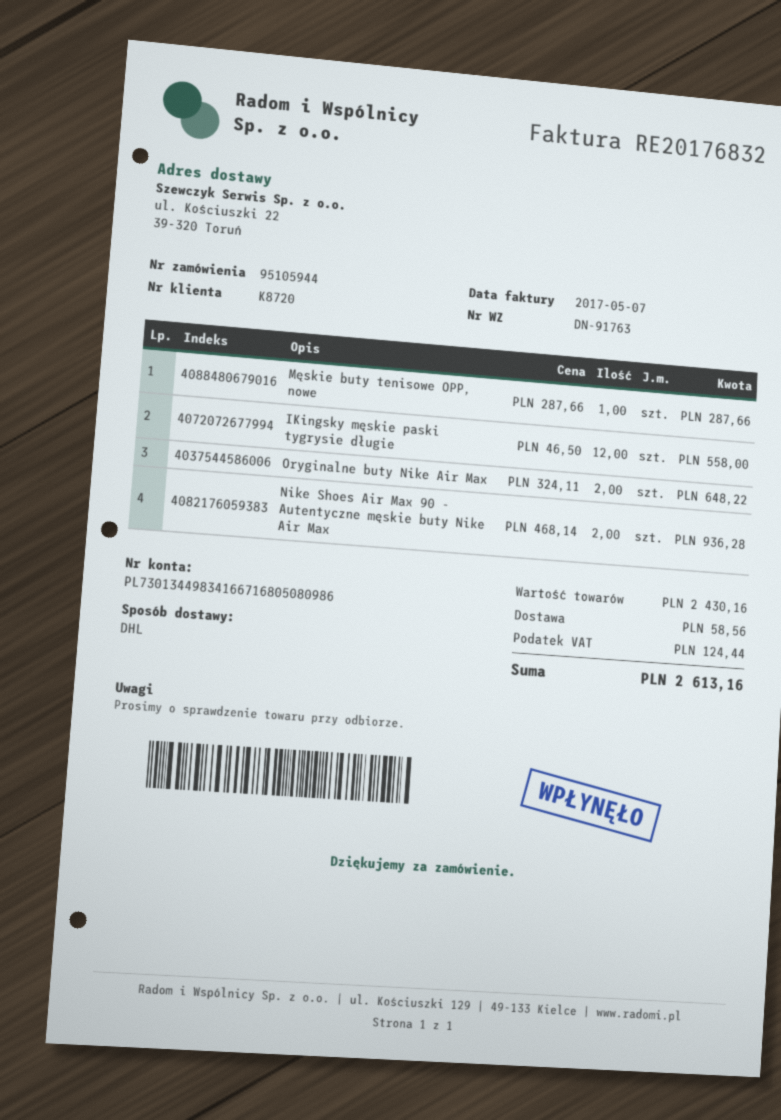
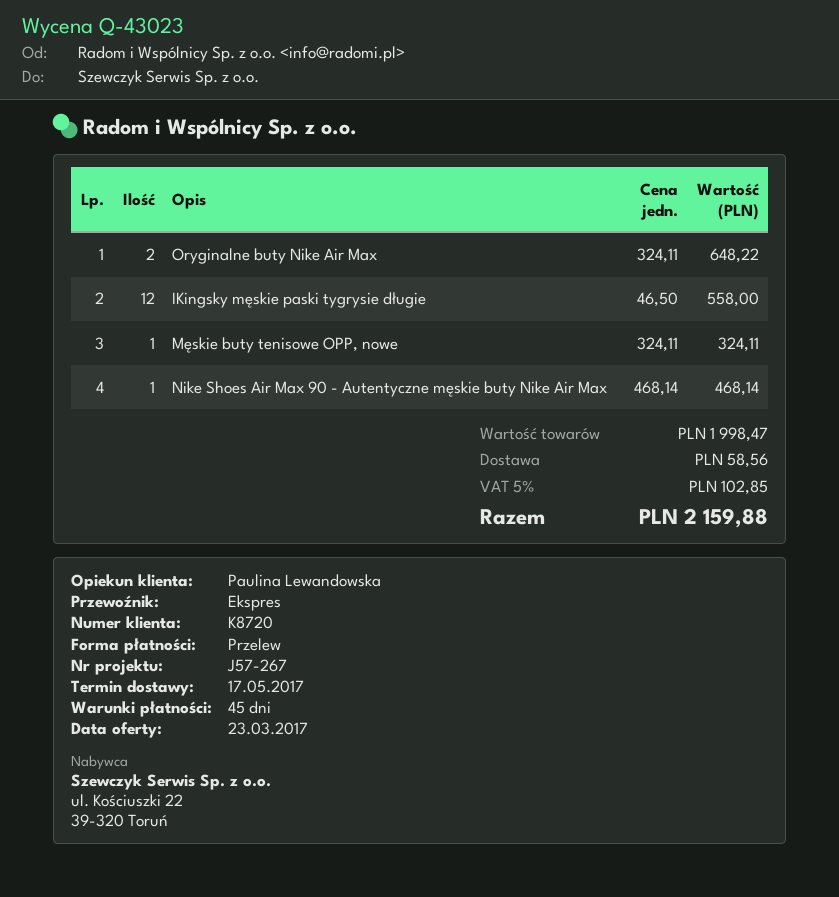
shipping method: DHL -> express
Męskie buty tenisowe OPP, nowe: 1 x 287.66 = 287.66 -> 1 x 324.11 = 324.11
Nike Shoes Air Max 90 - Autentyczne męskie buty Nike Air Max: 2 x 468.14 = 936.28 -> 1 x 468.14 = 468.14
subtotal: 2430.16 -> 1998.47
tax: 124.44 -> 102.85
total: 2613.16 -> 2159.88

